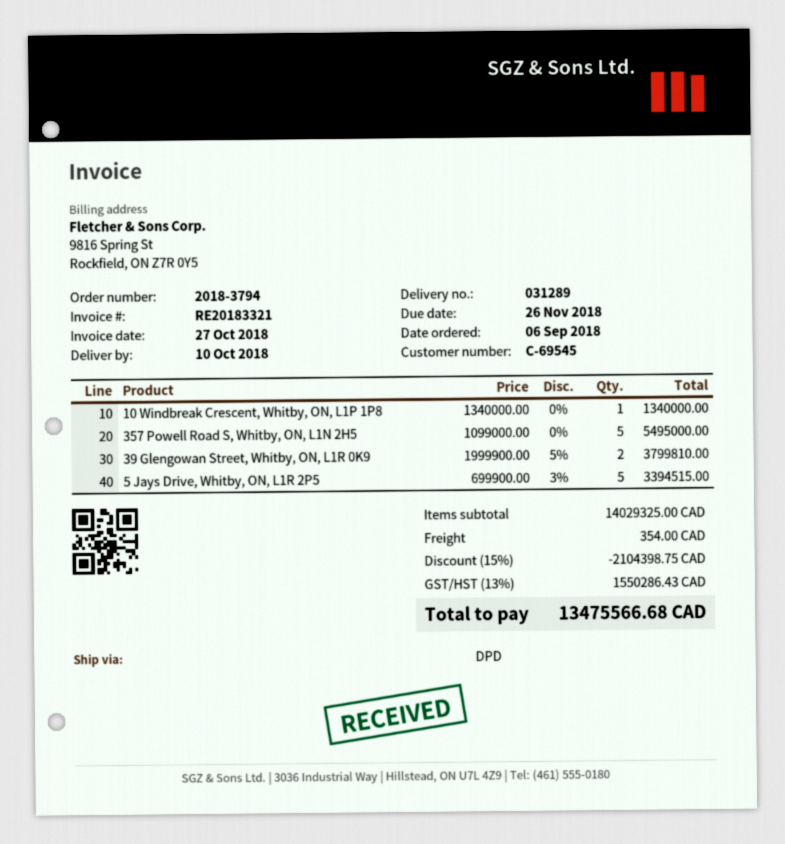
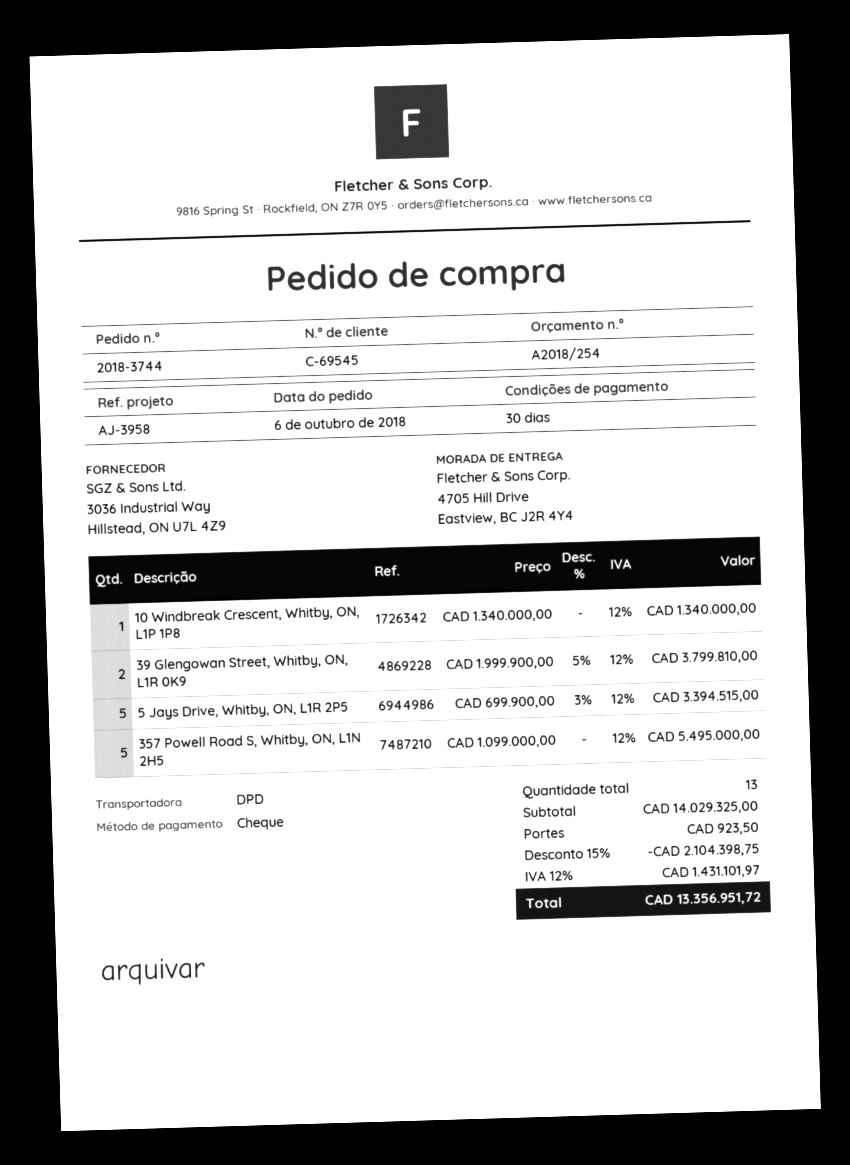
order number: 2018-3794 -> 2018-3744
order date: 2018-09-06 -> 2018-10-06
shipping: 354.00 -> 923.50
tax: 13% = 1550286.43 -> 12% = 1431101.97
total: 13475566.68 -> 13356951.72

